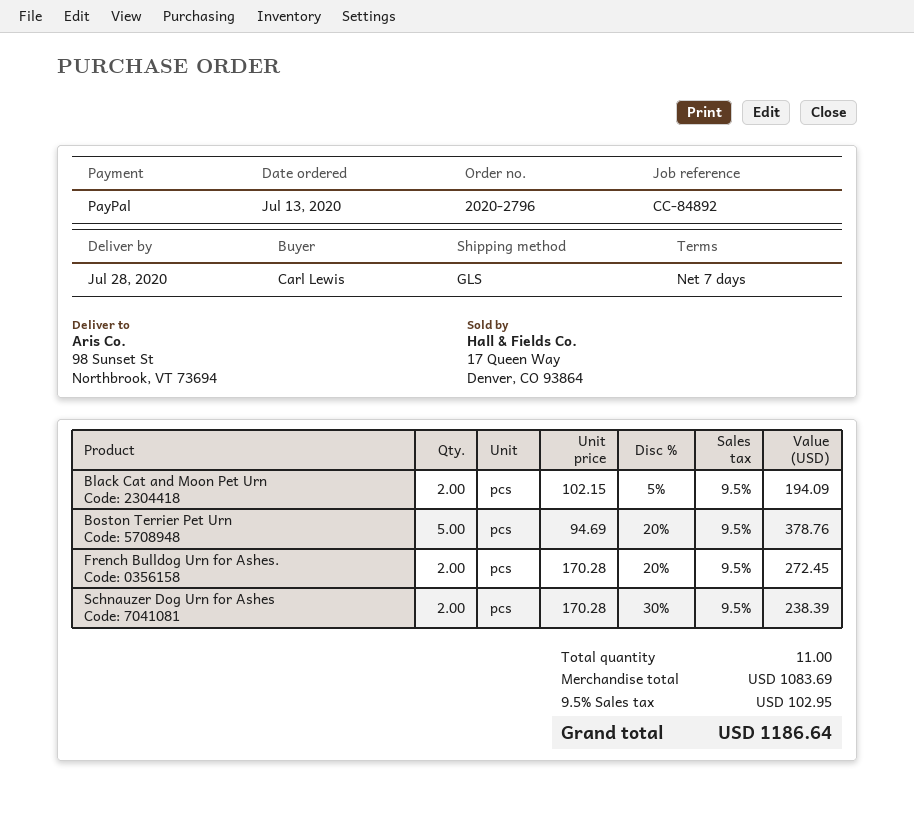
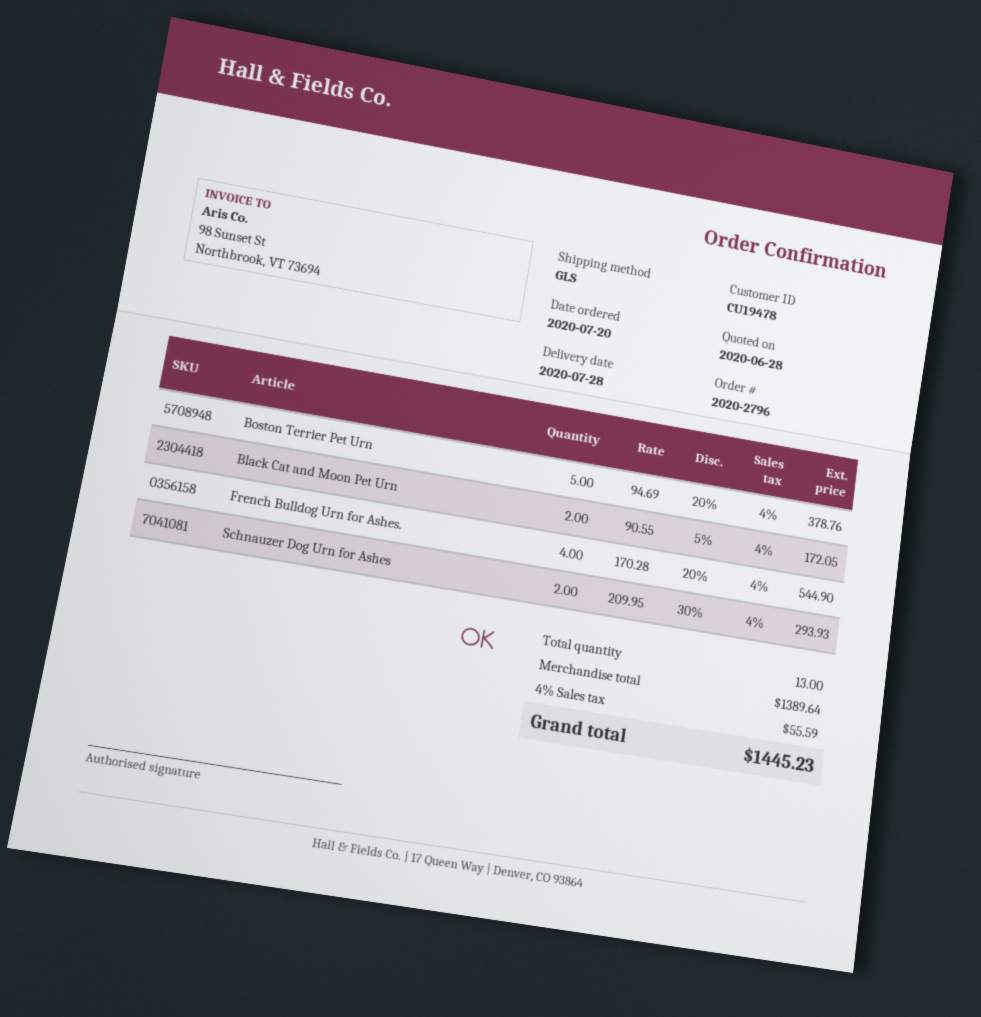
order date: 2020-07-13 -> 2020-07-20
Black Cat and Moon Pet Urn: 2 x 102.15 - 5% = 194.09 -> 2 x 90.55 - 5% = 172.05
French Bulldog Urn for Ashes.: 2 x 170.28 - 20% = 272.45 -> 4 x 170.28 - 20% = 544.90
Schnauzer Dog Urn for Ashes: 2 x 170.28 - 30% = 238.39 -> 2 x 209.95 - 30% = 293.93
total quantity: 11 -> 13
subtotal: 1083.69 -> 1389.64
tax: 9.5% = 102.95 -> 4% = 55.59
total: 1186.64 -> 1445.23

